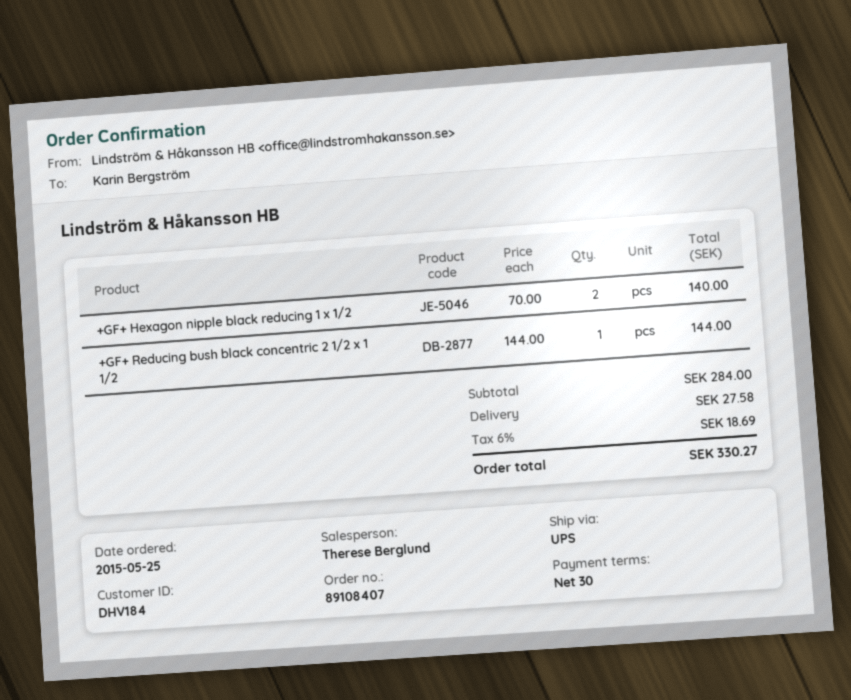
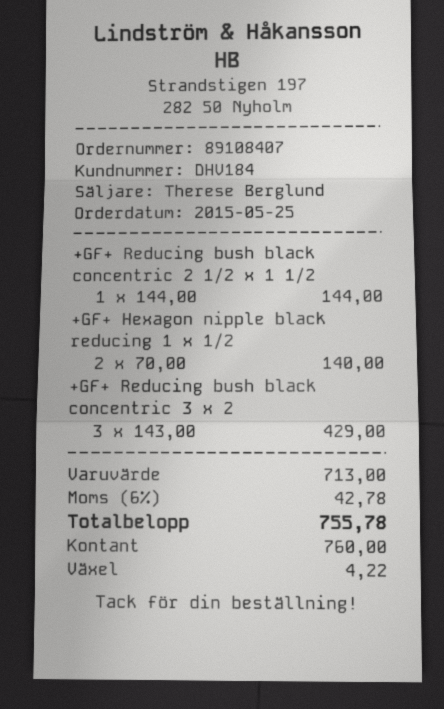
+GF+ Reducing bush black concentric 3 x 2: none -> 3 x 143.00 = 429.00
subtotal: 284.00 -> 713.00
shipping: 27.58 -> none
tax: 6% = 18.69 -> 6% = 42.78
total: 330.27 -> 755.78

